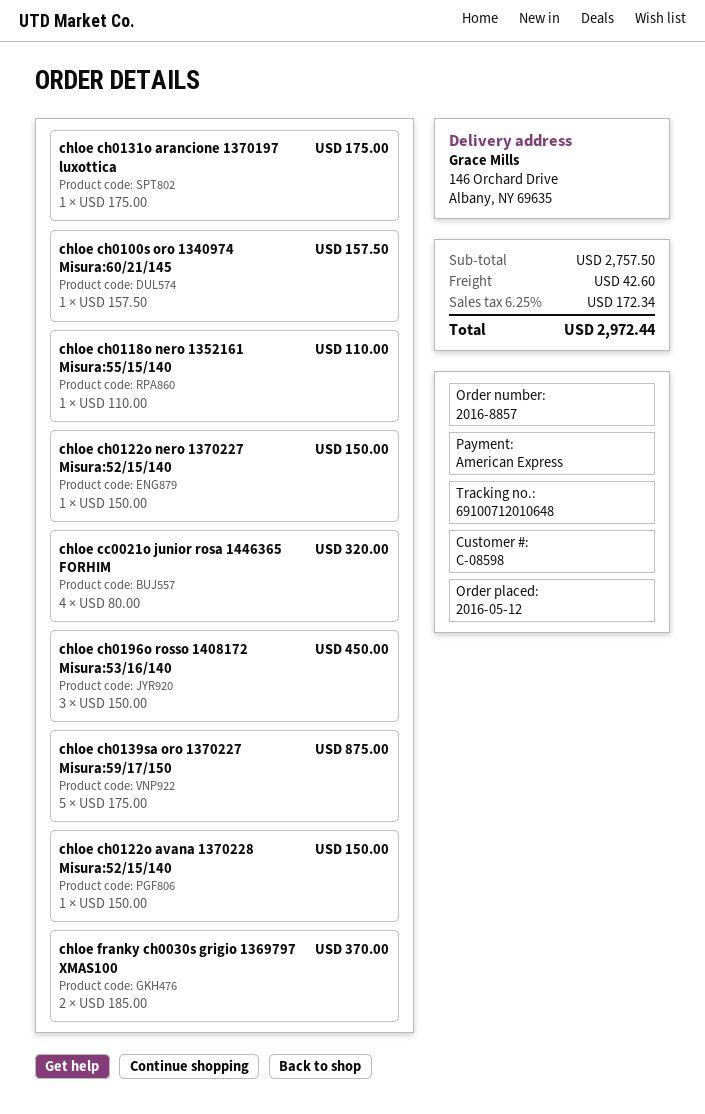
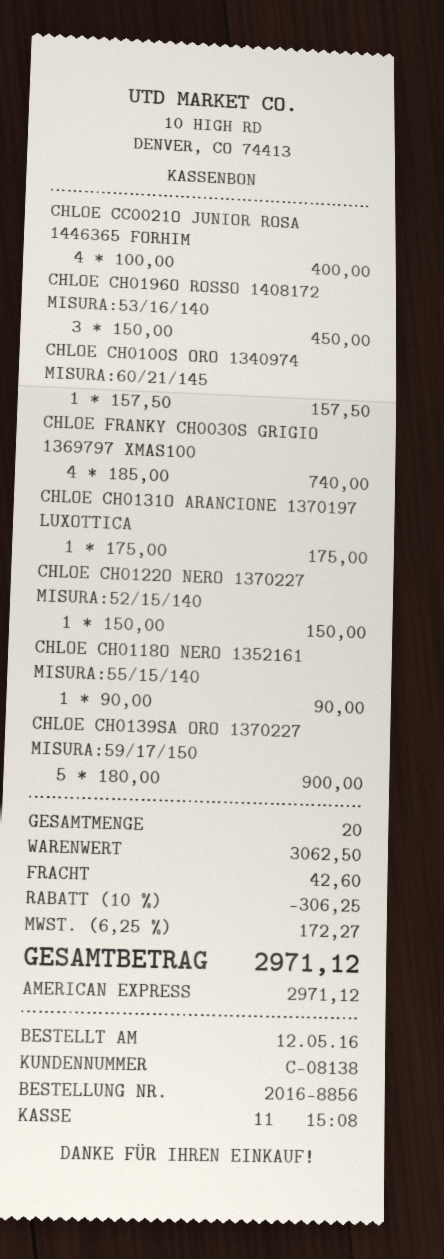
order number: 2016-8857 -> 2016-8856
customer number: C-08598 -> C-08138
chloe ch0118o nero 1352161 Misura:55/15/140: 1 x 110.00 = 110.00 -> 1 x 90.00 = 90.00
chloe cc0021o junior rosa 1446365 FORHIM: 4 x 80.00 = 320.00 -> 4 x 100.00 = 400.00
chloe ch0139sa oro 1370227 Misura:59/17/150: 5 x 175.00 = 875.00 -> 5 x 180.00 = 900.00
chloe ch0122o avana 1370228 Misura:52/15/140: 1 x 150.00 = 150.00 -> none
chloe franky ch0030s grigio 1369797 XMAS100: 2 x 185.00 = 370.00 -> 4 x 185.00 = 740.00
subtotal: 2757.50 -> 3062.50
discount: none -> 10% = 306.25
tax: 6.25% = 172.34 -> 6.25% = 172.27
total: 2972.44 -> 2971.12

